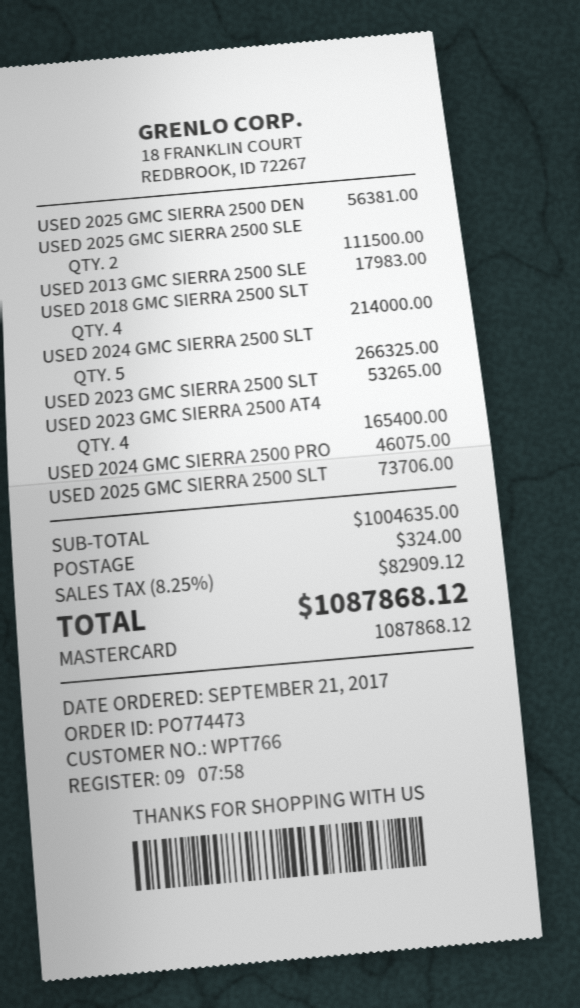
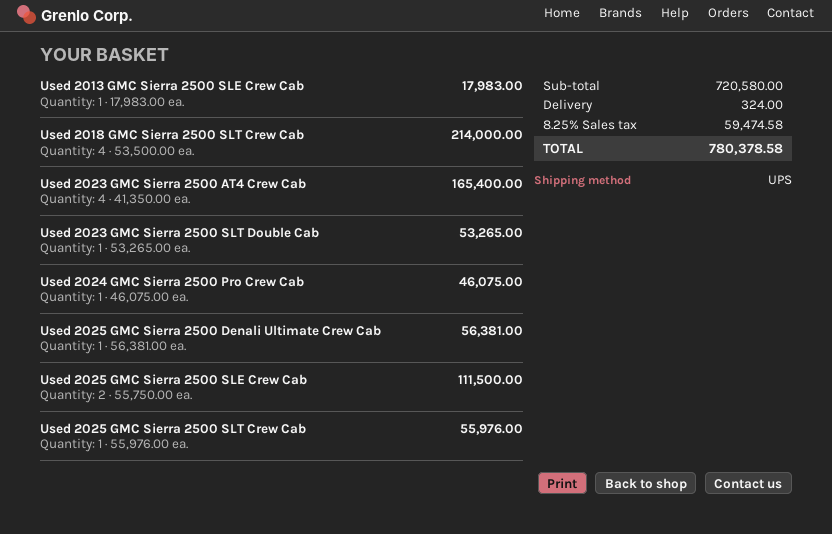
USED 2024 GMC SIERRA 2500 SLT: 5 for 266325.00 -> none
USED 2025 GMC SIERRA 2500 SLT: 1 for 73706.00 -> 1 for 55976.00
subtotal: 1004635.00 -> 720580.00
tax: 8.25% = 82909.12 -> 8.25% = 59474.58
total: 1087868.12 -> 780378.58

